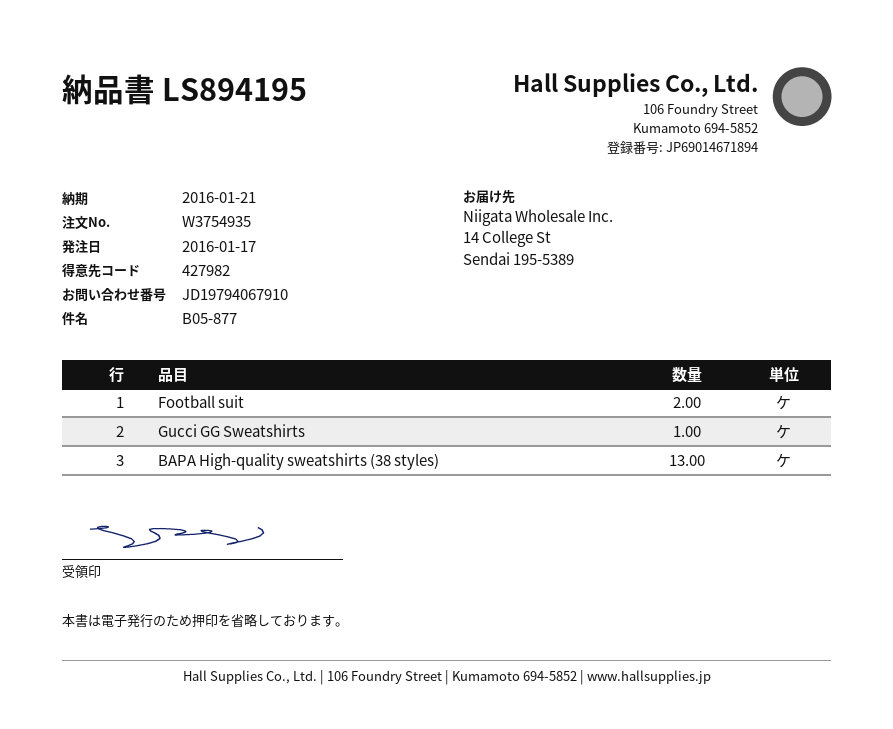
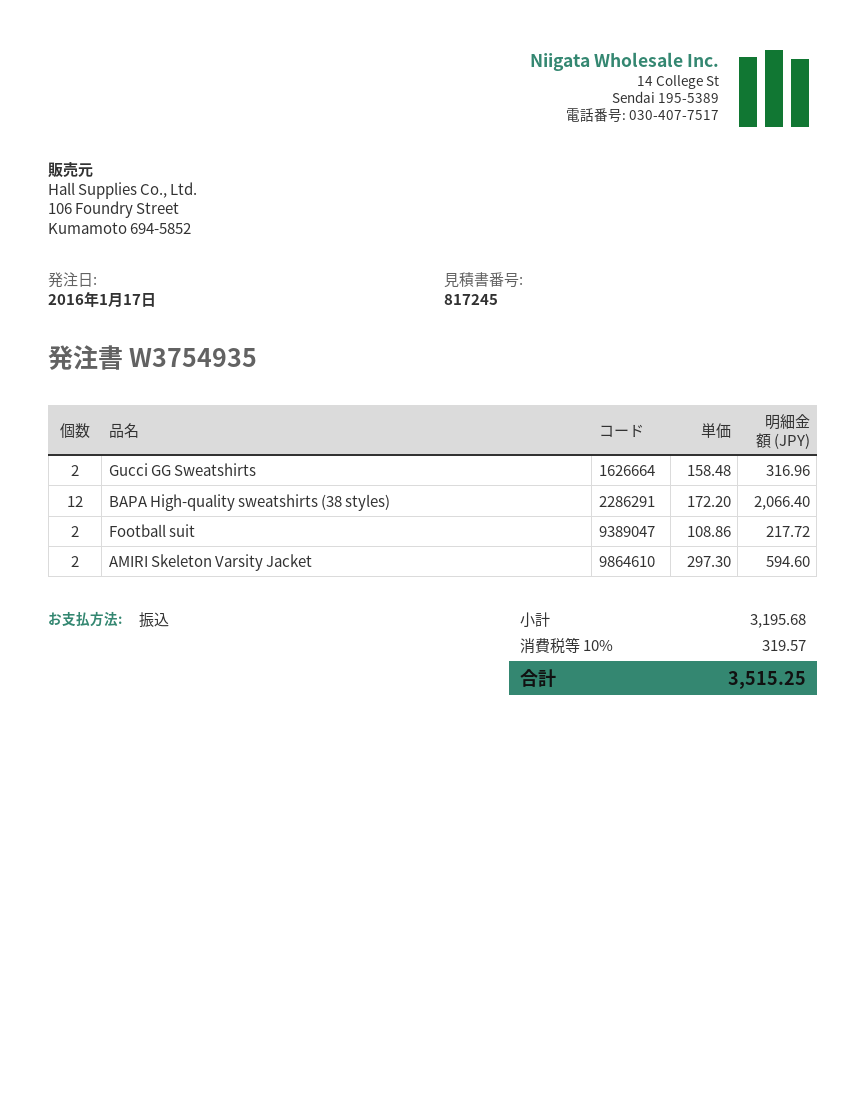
Gucci GG Sweatshirts: 1 -> 2
BAPA High-quality sweatshirts (38 styles): 13 -> 12
AMIRI Skeleton Varsity Jacket: none -> 2

